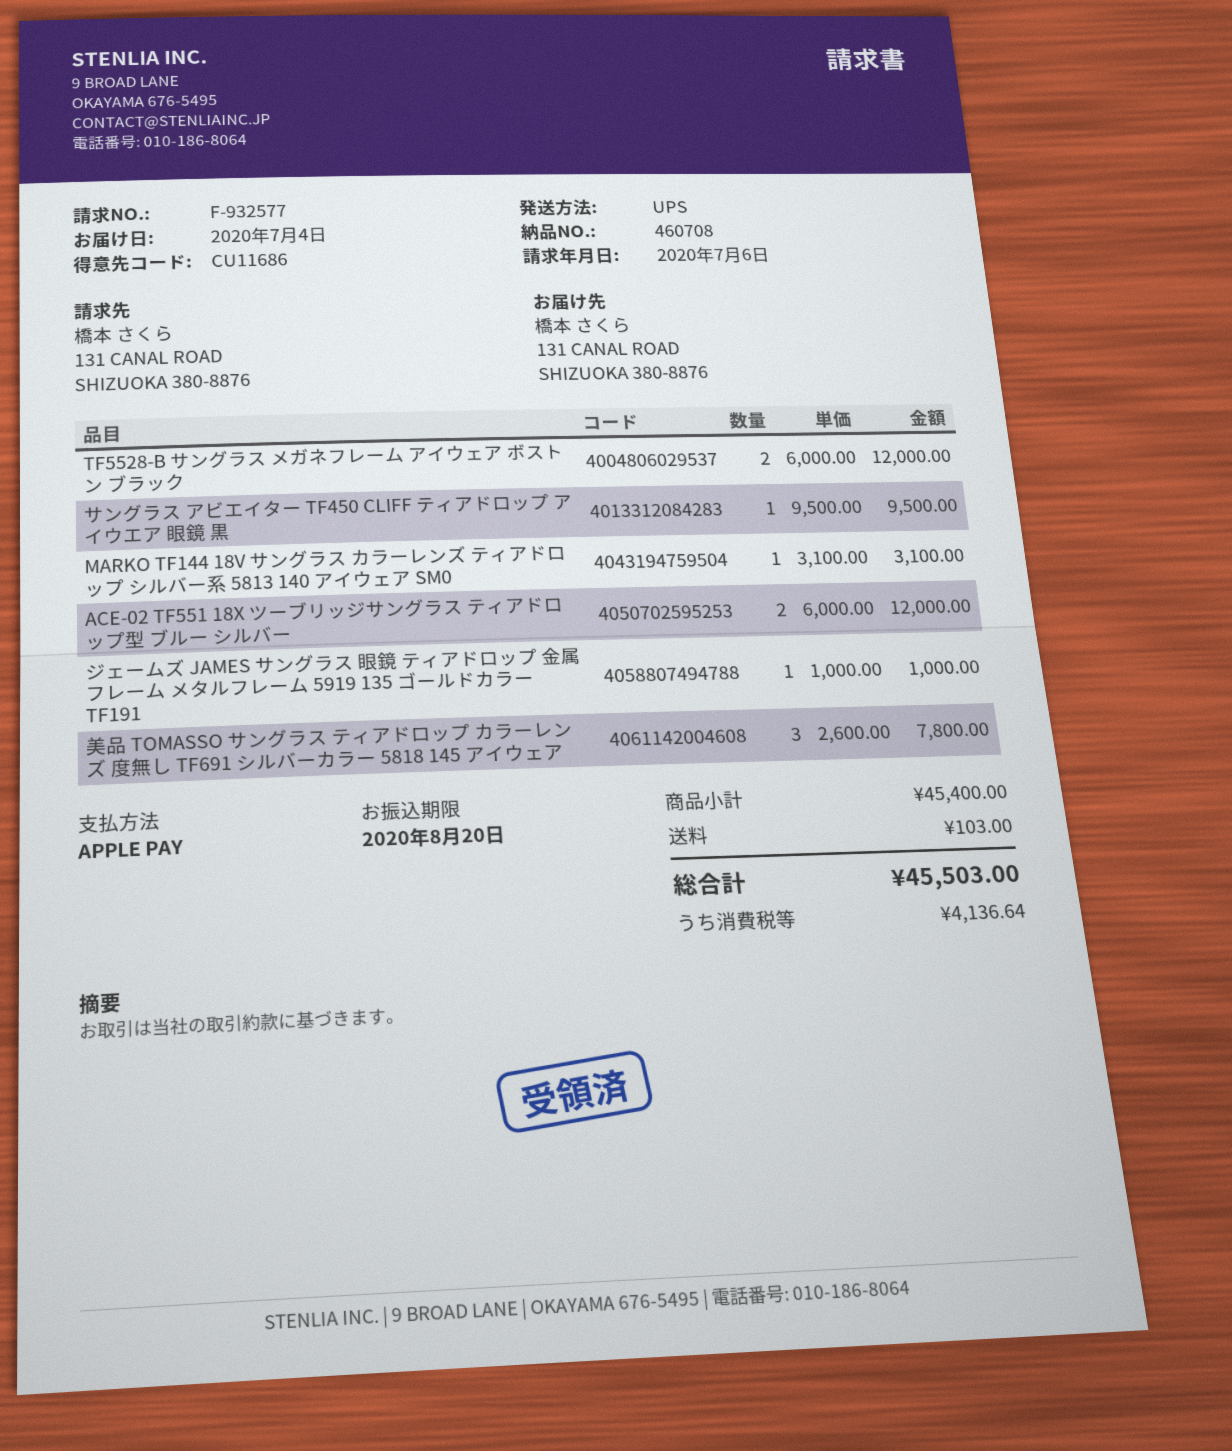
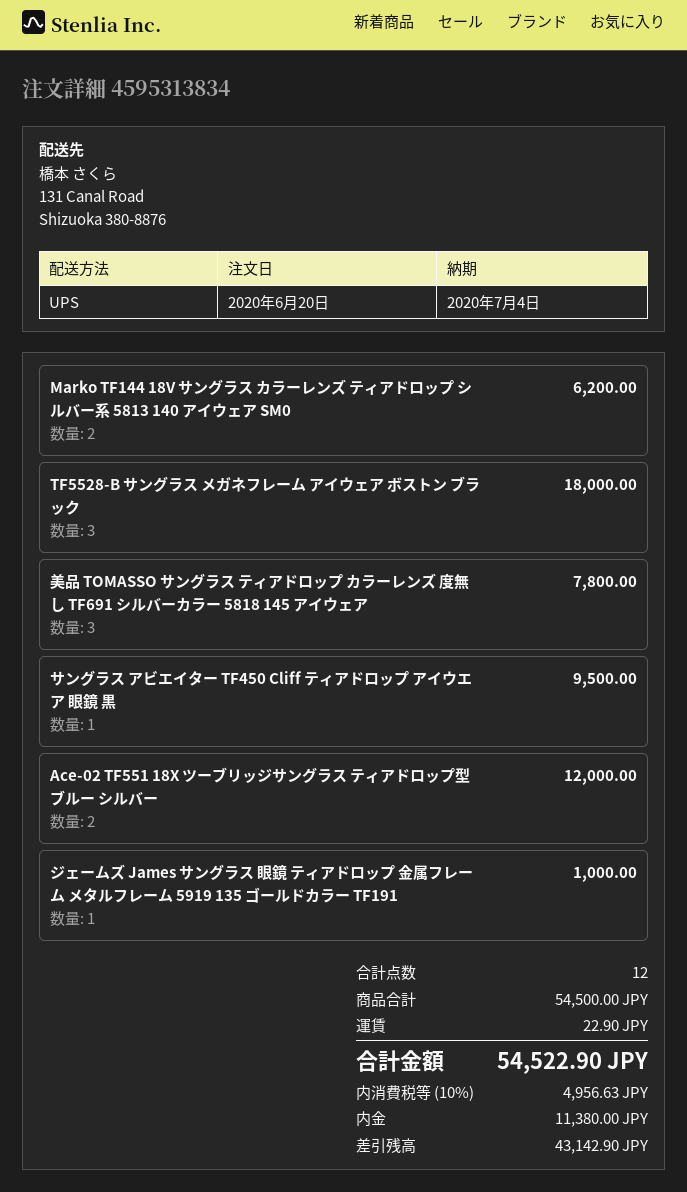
TF5528-B サングラス メガネフレーム アイウェア ボストン ブラック: 2 for 12000.00 -> 3 for 18000.00
MARKO TF144 18V サングラス カラーレンズ ティアドロップ シルバー系 5813 140 アイウェア SM0: 1 for 3100.00 -> 2 for 6200.00
subtotal: 45400.00 -> 54500.00
shipping: 103.00 -> 22.90
tax: 4136.64 -> 4956.63
total: 45503.00 -> 54522.90

